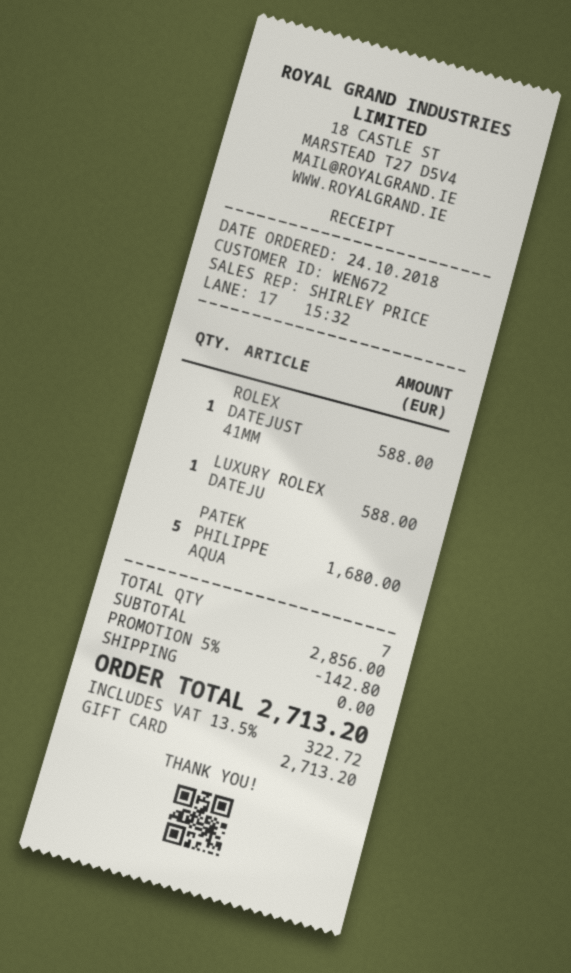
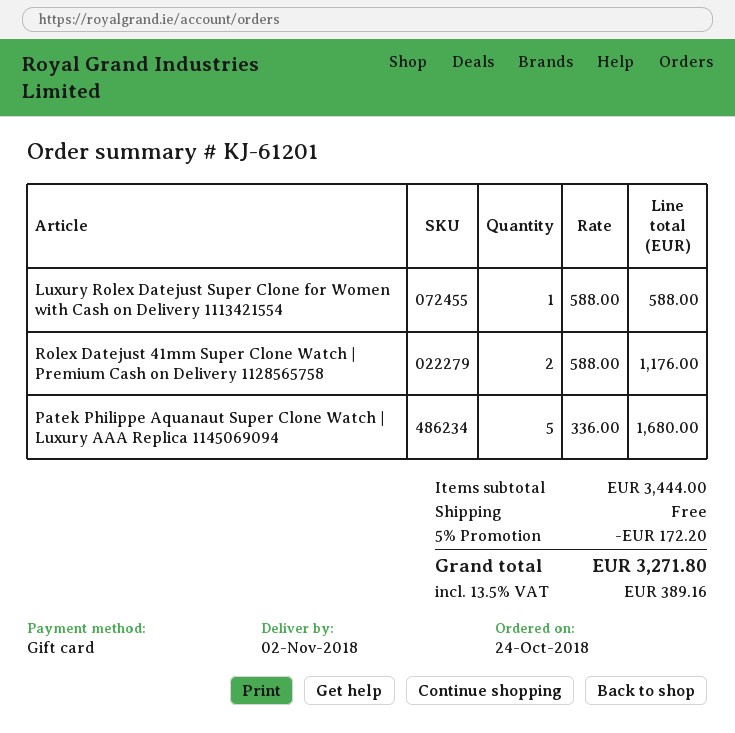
ROLEX DATEJUST 41MM: 1 for 588.00 -> 2 for 1176.00
subtotal: 2856.00 -> 3444.00
discount: 5% = 142.80 -> 5% = 172.20
tax: 13.5% = 322.72 -> 13.5% = 389.16
total: 2713.20 -> 3271.80

